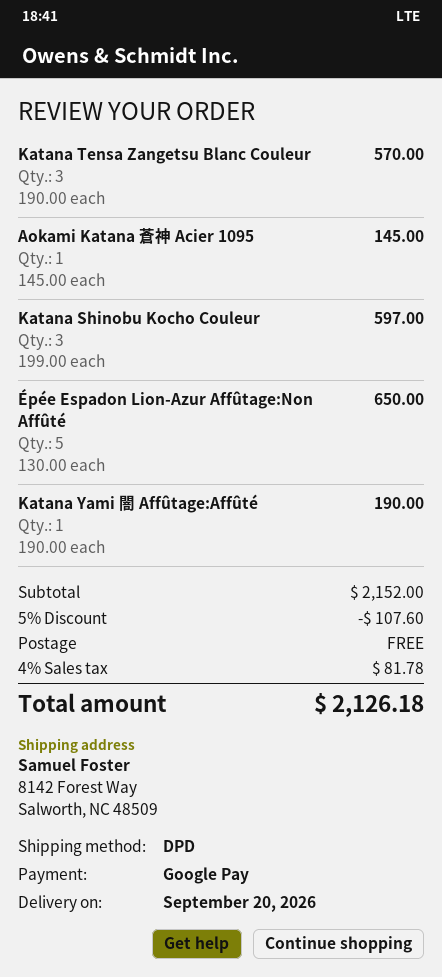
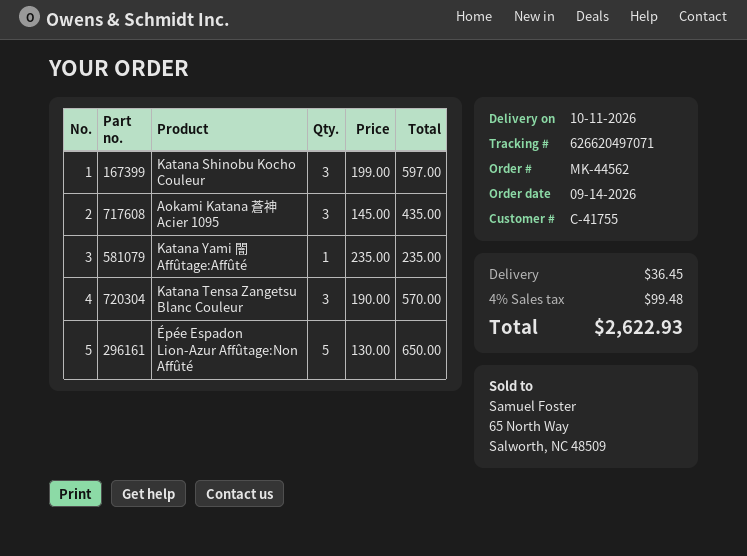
delivery date: 2026-09-20 -> 2026-10-11
Aokami Katana 蒼神 Acier 1095: 1 x 145.00 = 145.00 -> 3 x 145.00 = 435.00
Katana Yami 闇 Affûtage:Affûté: 1 x 190.00 = 190.00 -> 1 x 235.00 = 235.00
discount: 5% = 107.60 -> none
shipping: 0.00 -> 36.45
tax: 4% = 81.78 -> 4% = 99.48
total: 2126.18 -> 2622.93

